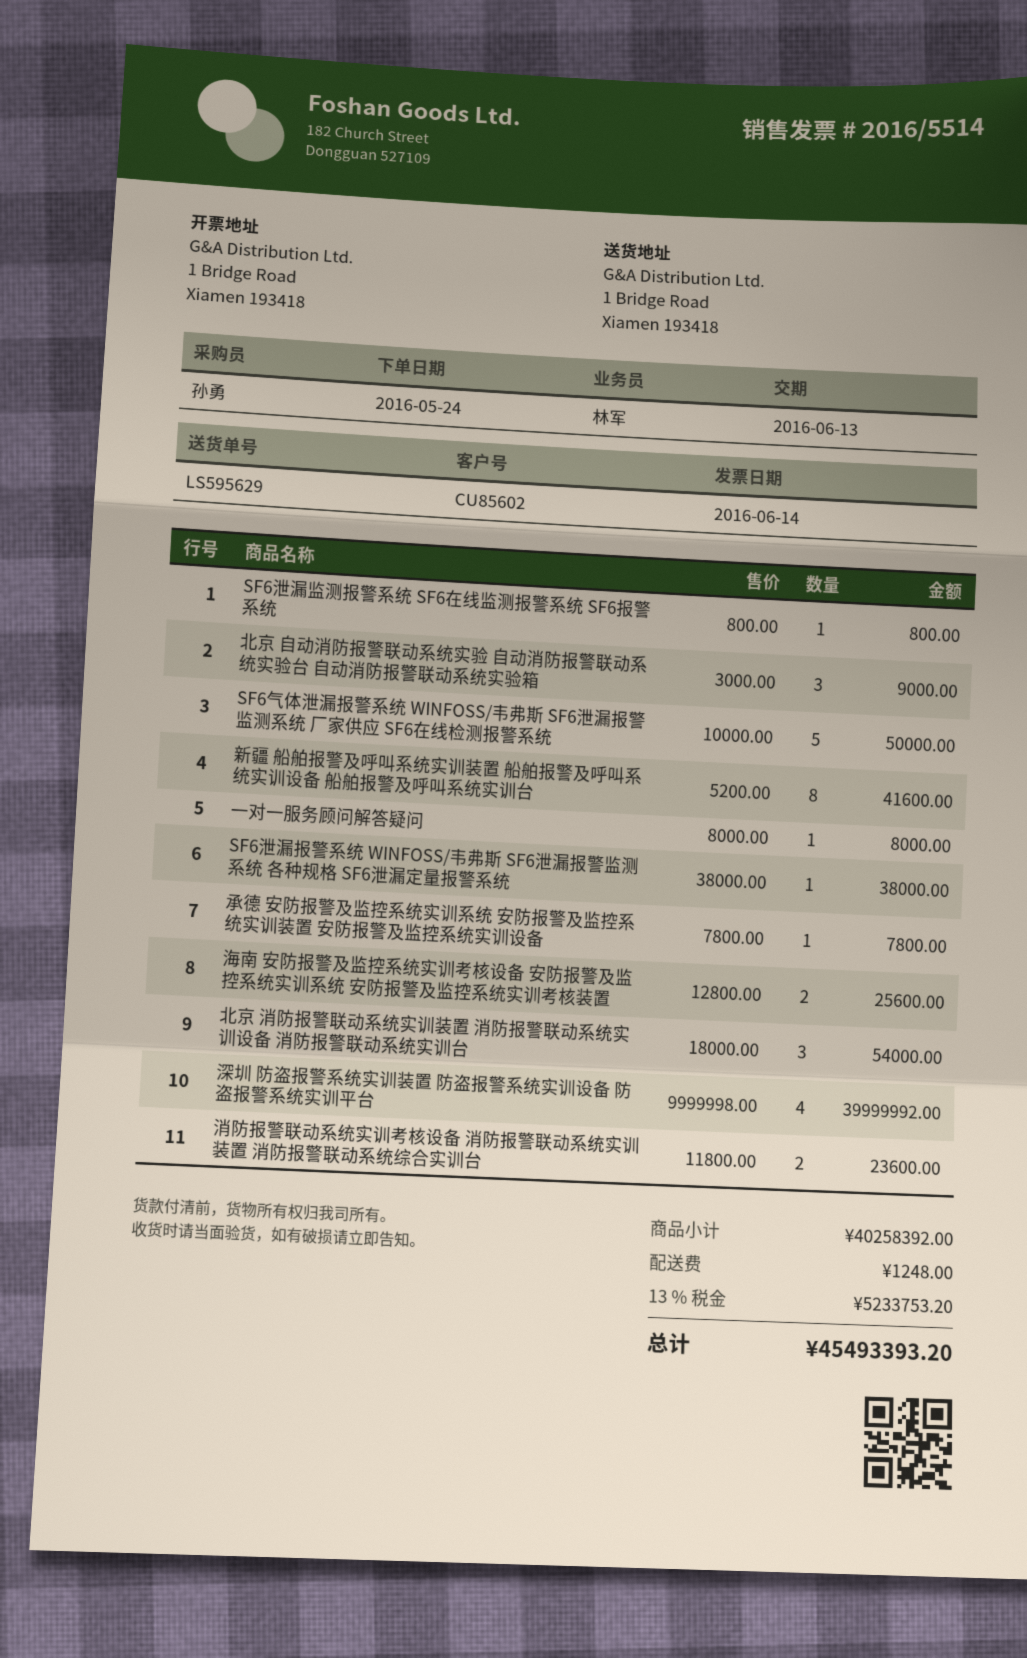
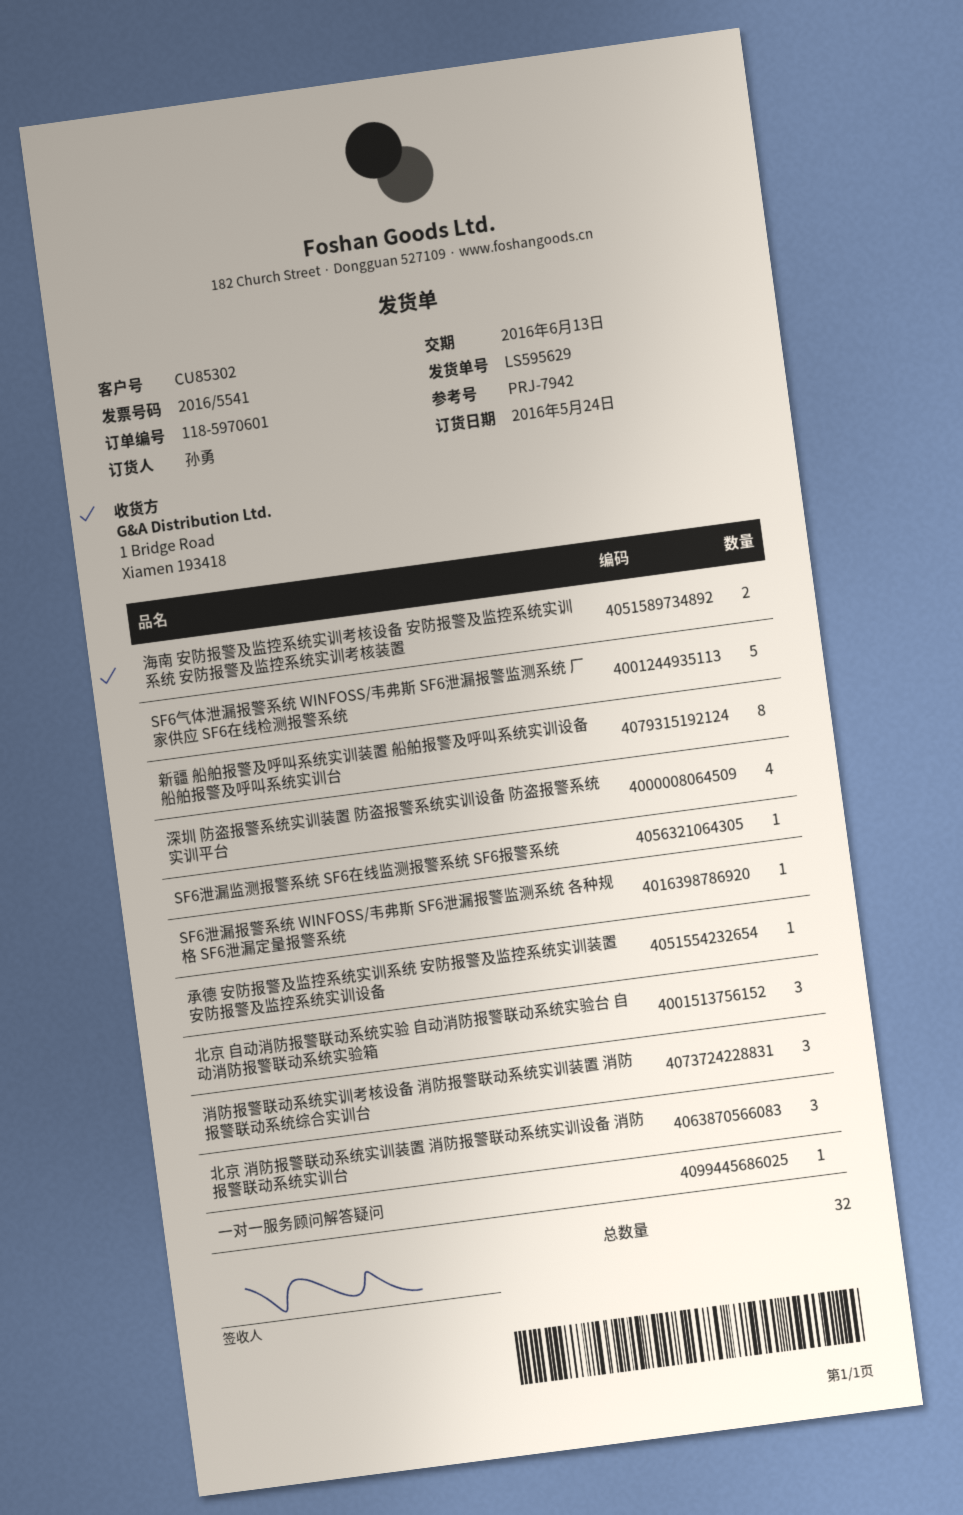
invoice number: 2016/5514 -> 2016/5541
customer number: CU85602 -> CU85302
消防报警联动系统实训考核设备 消防报警联动系统实训装置 消防报警联动系统综合实训台: 2 -> 3

